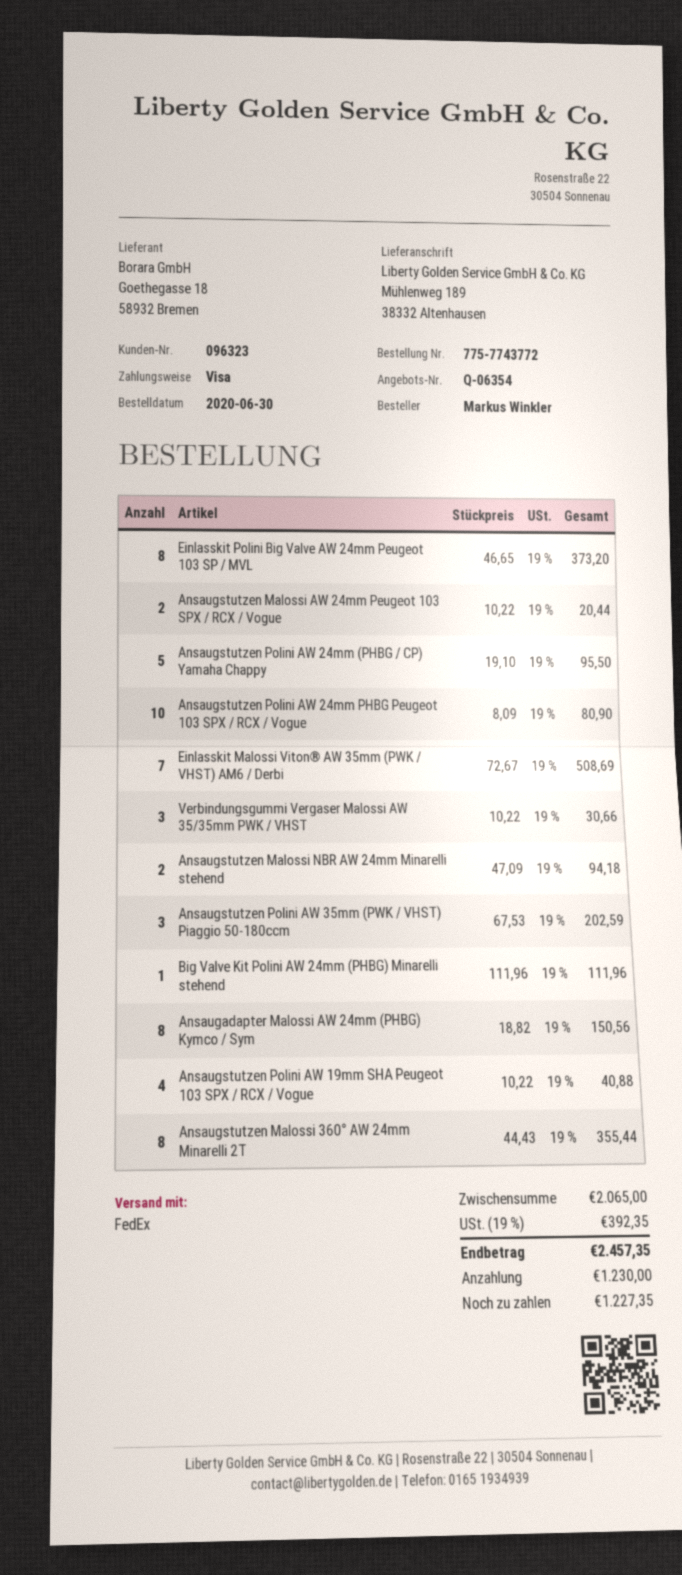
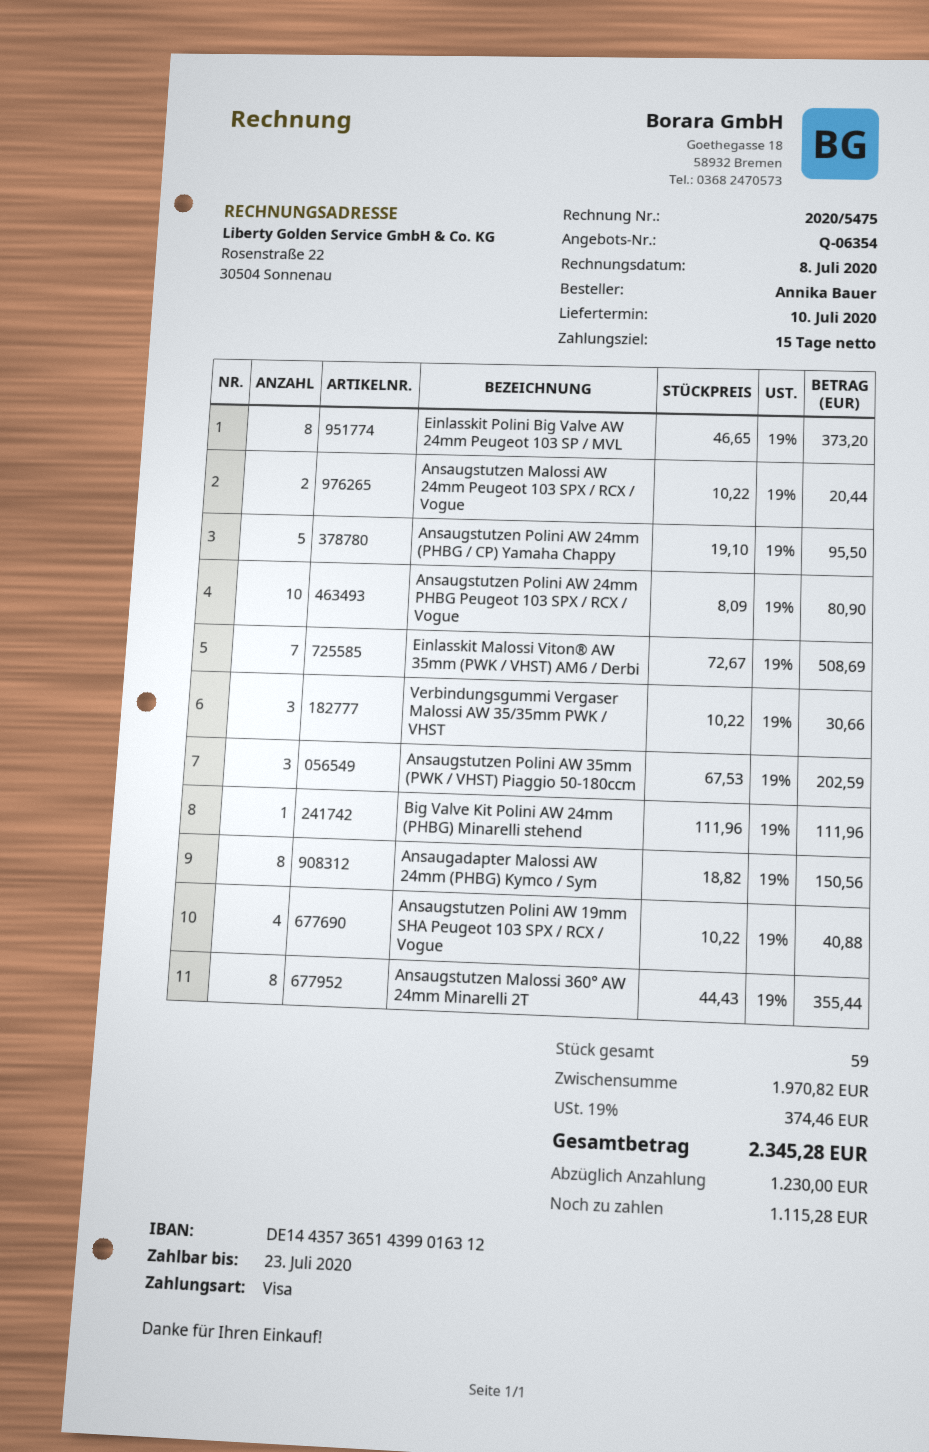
ordered by: Markus Winkler -> Annika Bauer
Ansaugstutzen Malossi NBR AW 24mm Minarelli stehend: 2 x 47.09 = 94.18 -> none
subtotal: 2065.00 -> 1970.82
tax: 19% = 392.35 -> 19% = 374.46
total: 2457.35 -> 2345.28
balance: 1227.35 -> 1115.28

